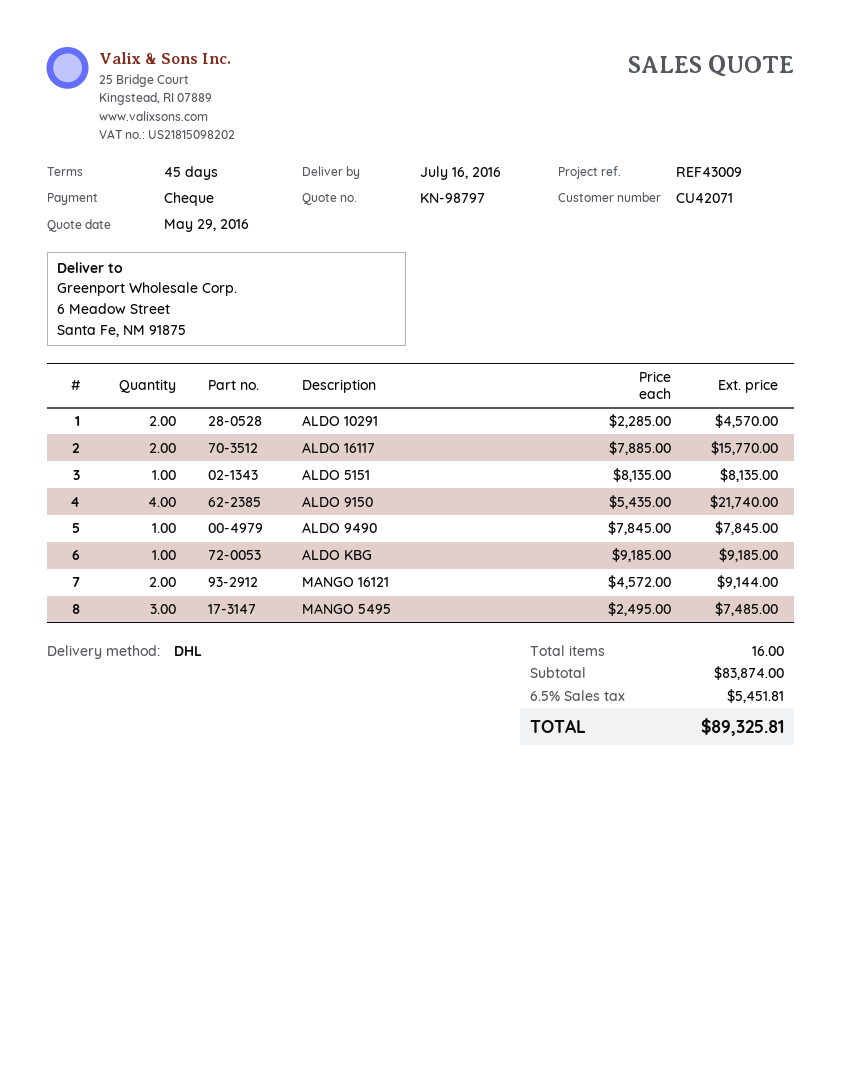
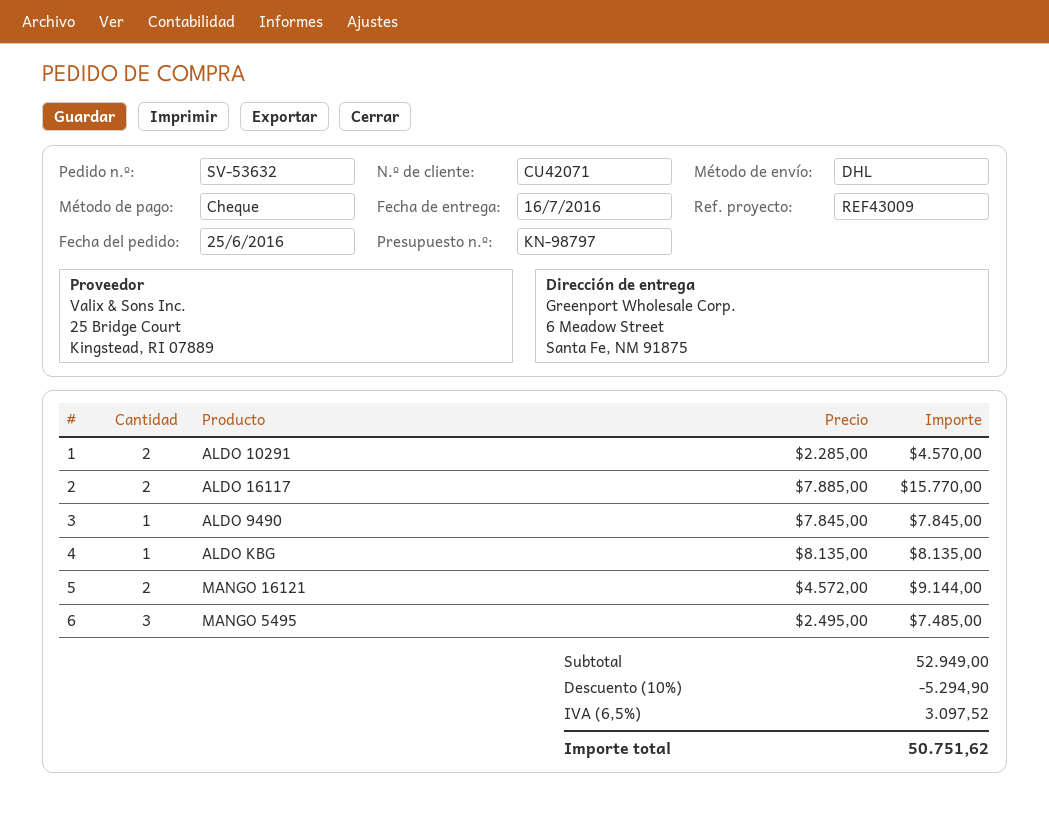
ALDO 5151: 1 x 8135.00 = 8135.00 -> none
ALDO 9150: 4 x 5435.00 = 21740.00 -> none
ALDO KBG: 1 x 9185.00 = 9185.00 -> 1 x 8135.00 = 8135.00
subtotal: 83874.00 -> 52949.00
discount: none -> 10% = 5294.90
tax: 6.5% = 5451.81 -> 6.5% = 3097.52
total: 89325.81 -> 50751.62

